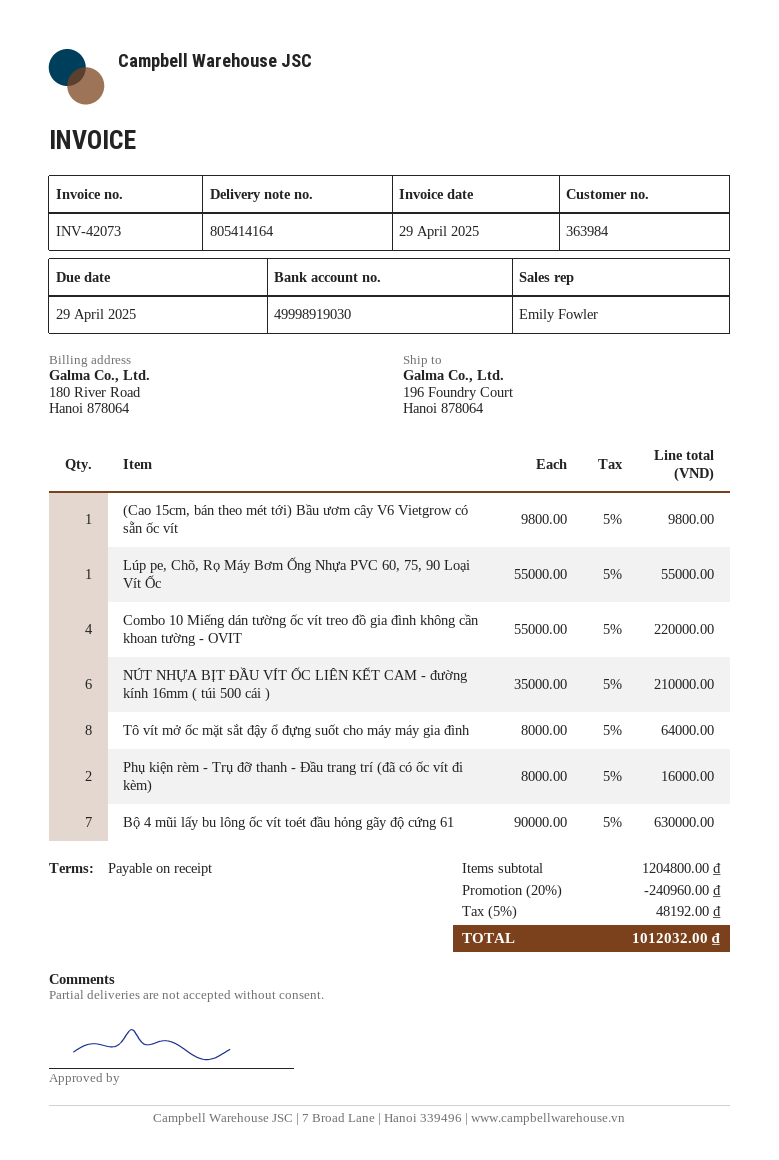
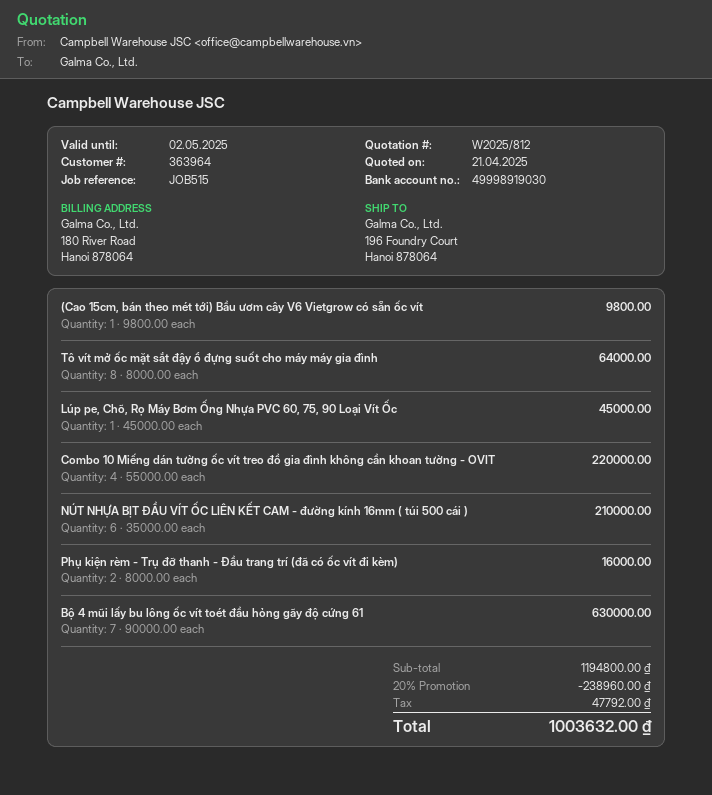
customer number: 363984 -> 363964
Lúp pe, Chõ, Rọ Máy Bơm Ống Nhựa PVC 60, 75, 90 Loại Vít Ốc: 1 x 55000.00 = 55000.00 -> 1 x 45000.00 = 45000.00
subtotal: 1204800.00 -> 1194800.00
discount: 20% = 240960.00 -> 20% = 238960.00
tax: 48192.00 -> 47792.00
total: 1012032.00 -> 1003632.00

